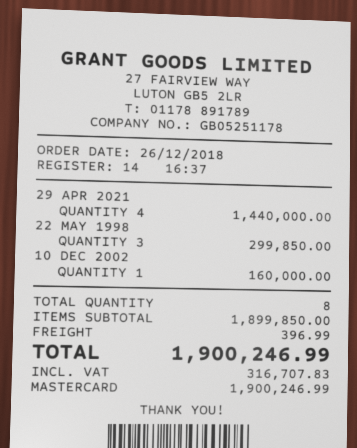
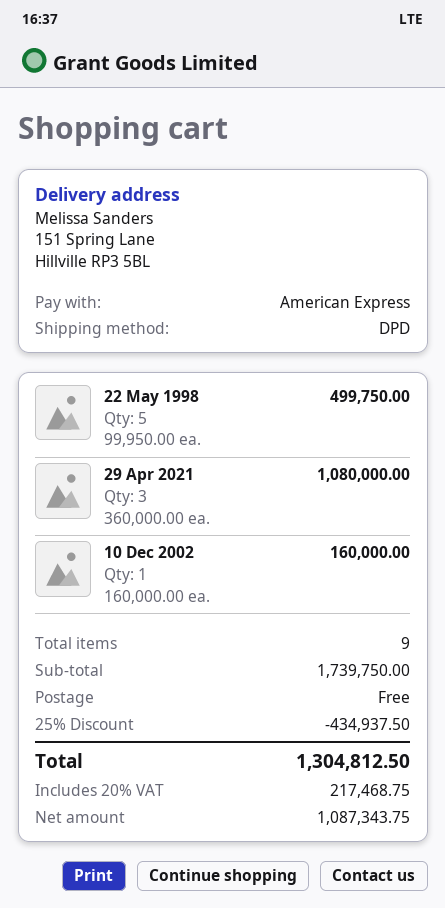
payment method: Mastercard -> American Express
29 APR 2021: 4 for 1440000.00 -> 3 for 1080000.00
22 MAY 1998: 3 for 299850.00 -> 5 for 499750.00
total quantity: 8 -> 9
subtotal: 1899850.00 -> 1739750.00
discount: none -> 25% = 434937.50
shipping: 396.99 -> 0.00
tax: 316707.83 -> 217468.75
total: 1900246.99 -> 1304812.50

